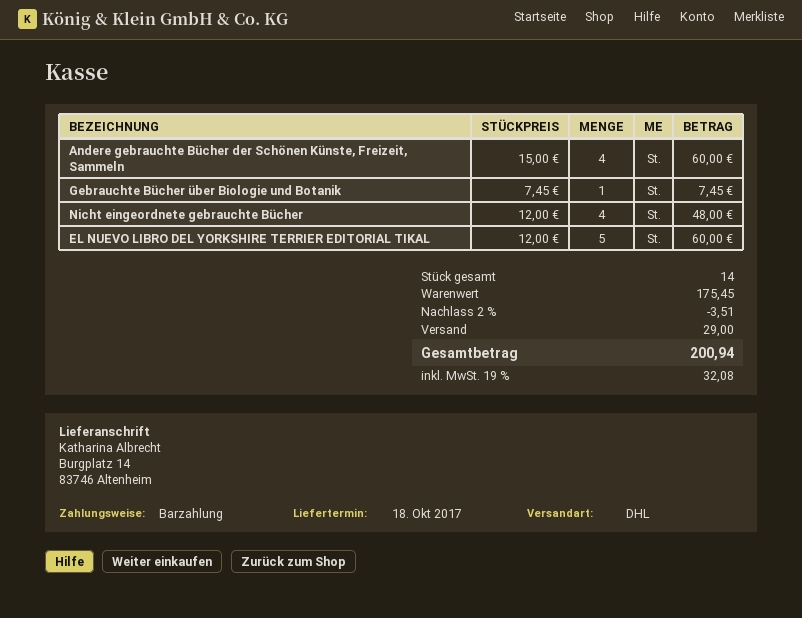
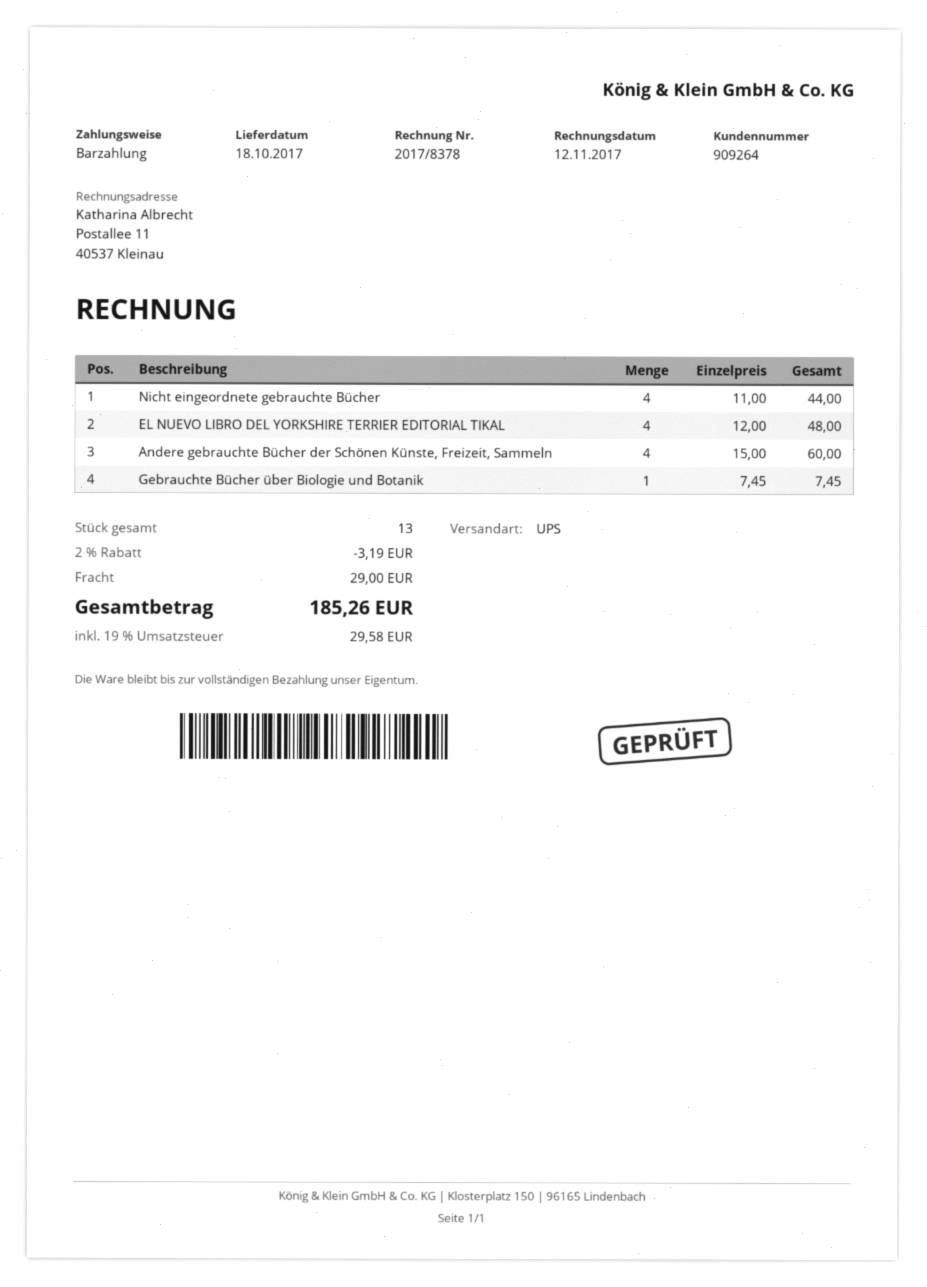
shipping method: DHL -> UPS
Nicht eingeordnete gebrauchte Bücher: 4 x 12.00 = 48.00 -> 4 x 11.00 = 44.00
EL NUEVO LIBRO DEL YORKSHIRE TERRIER EDITORIAL TIKAL: 5 x 12.00 = 60.00 -> 4 x 12.00 = 48.00
total quantity: 14 -> 13
discount: 2% = 3.51 -> 2% = 3.19
tax: 19% = 32.08 -> 19% = 29.58
total: 200.94 -> 185.26

